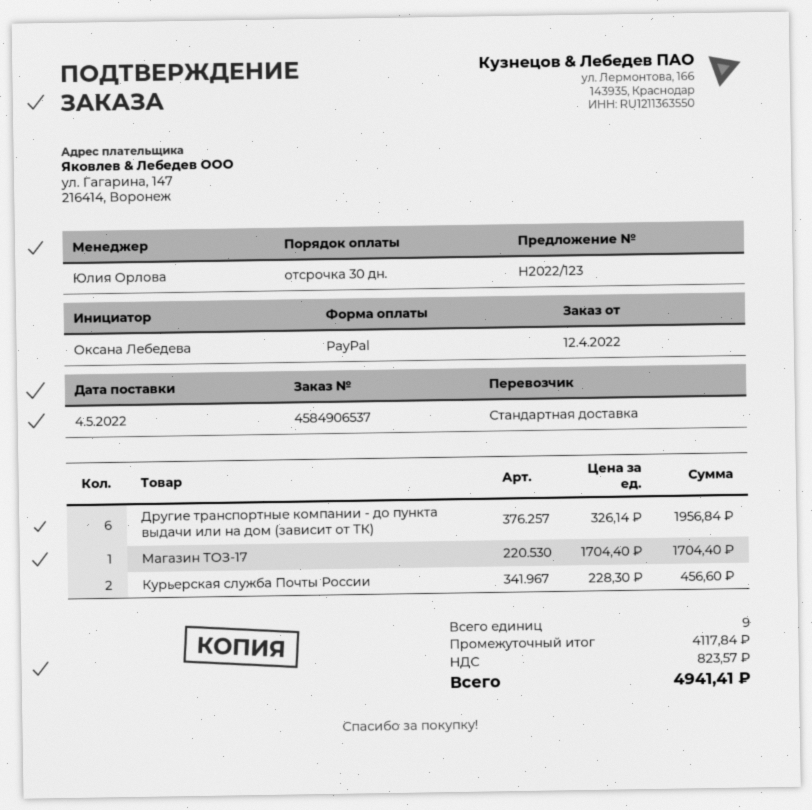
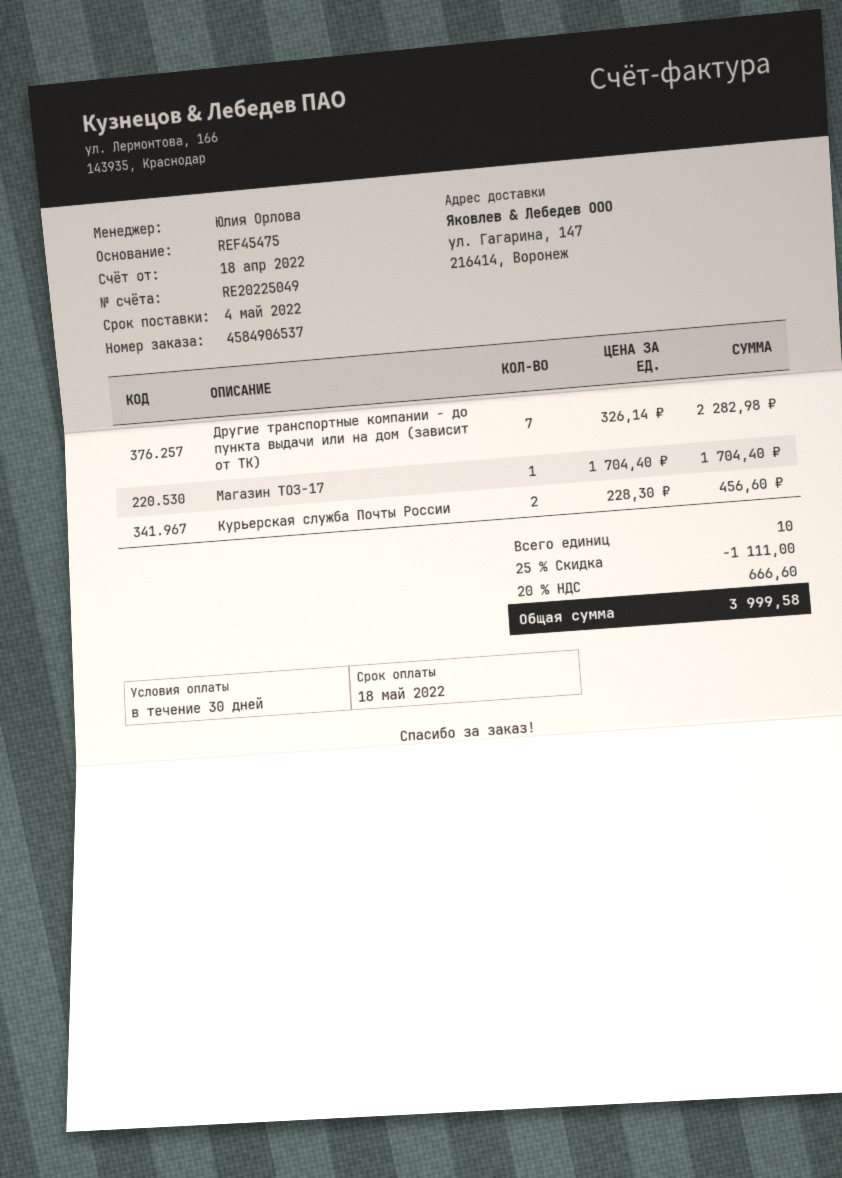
Другие транспортные компании - до пункта выдачи или на дом (зависит от ТК): 6 x 326.14 = 1956.84 -> 7 x 326.14 = 2282.98
total quantity: 9 -> 10
discount: none -> 25% = 1111.00
tax: 823.57 -> 666.60
total: 4941.41 -> 3999.58

